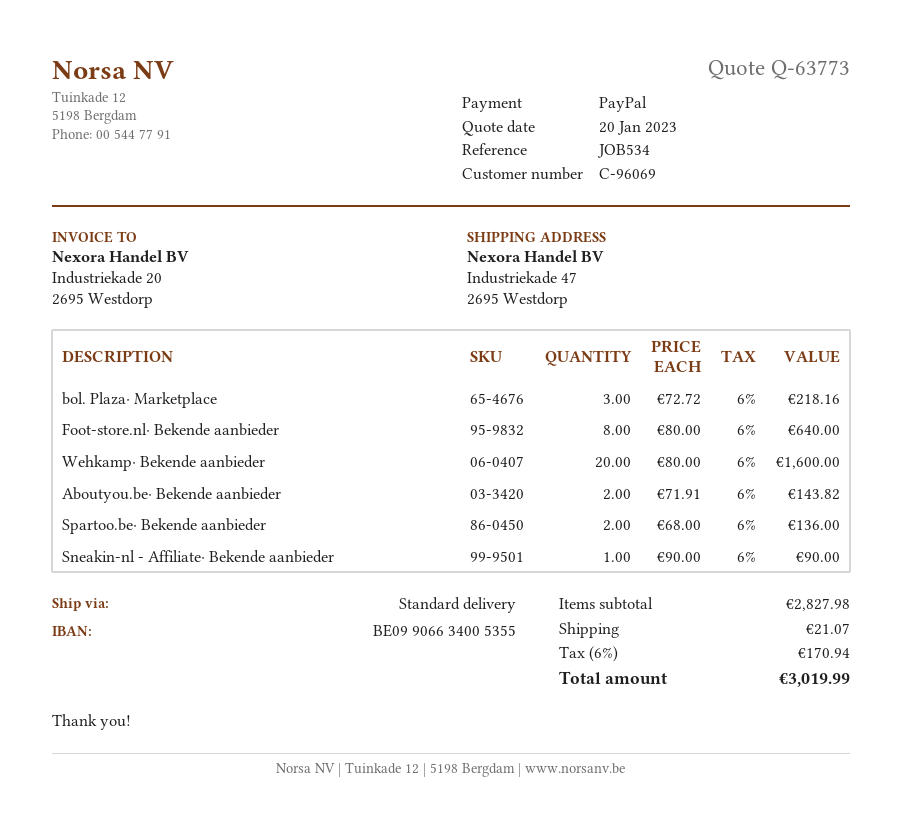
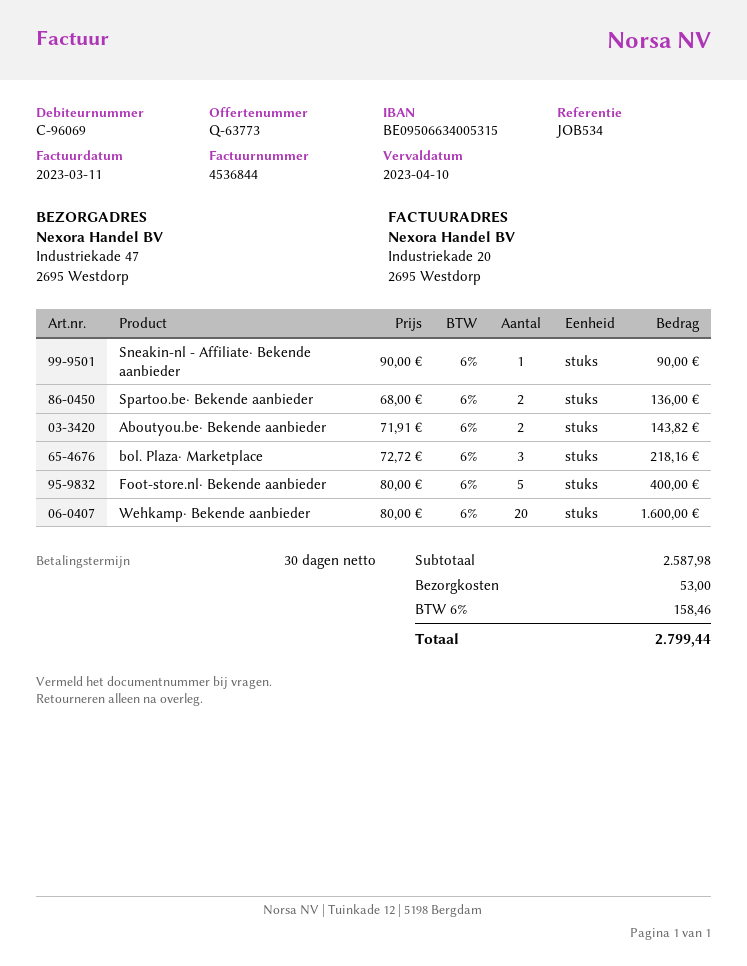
bank account: BE09906634005355 -> BE09506634005315
Foot-store.nl· Bekende aanbieder: 8 x 80.00 = 640.00 -> 5 x 80.00 = 400.00
subtotal: 2827.98 -> 2587.98
shipping: 21.07 -> 53.00
tax: 6% = 170.94 -> 6% = 158.46
total: 3019.99 -> 2799.44

